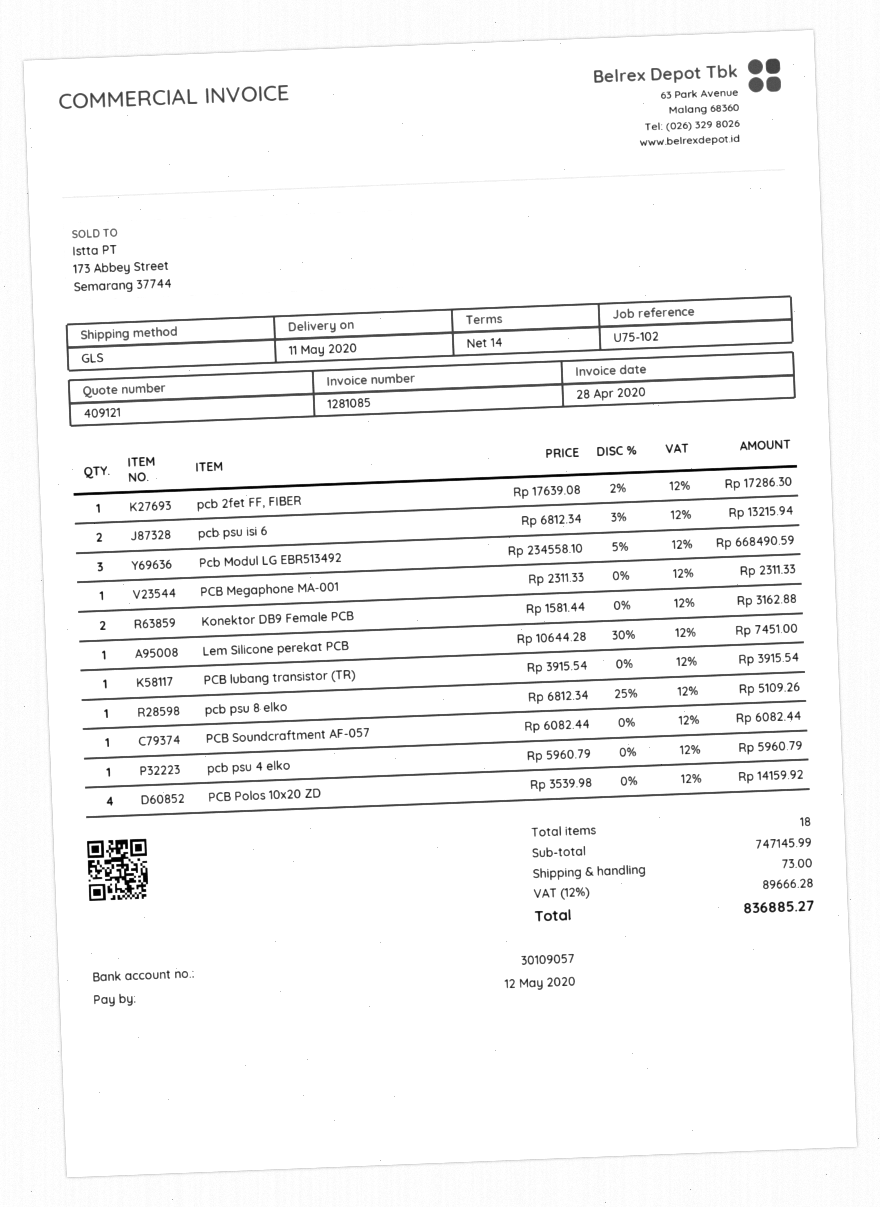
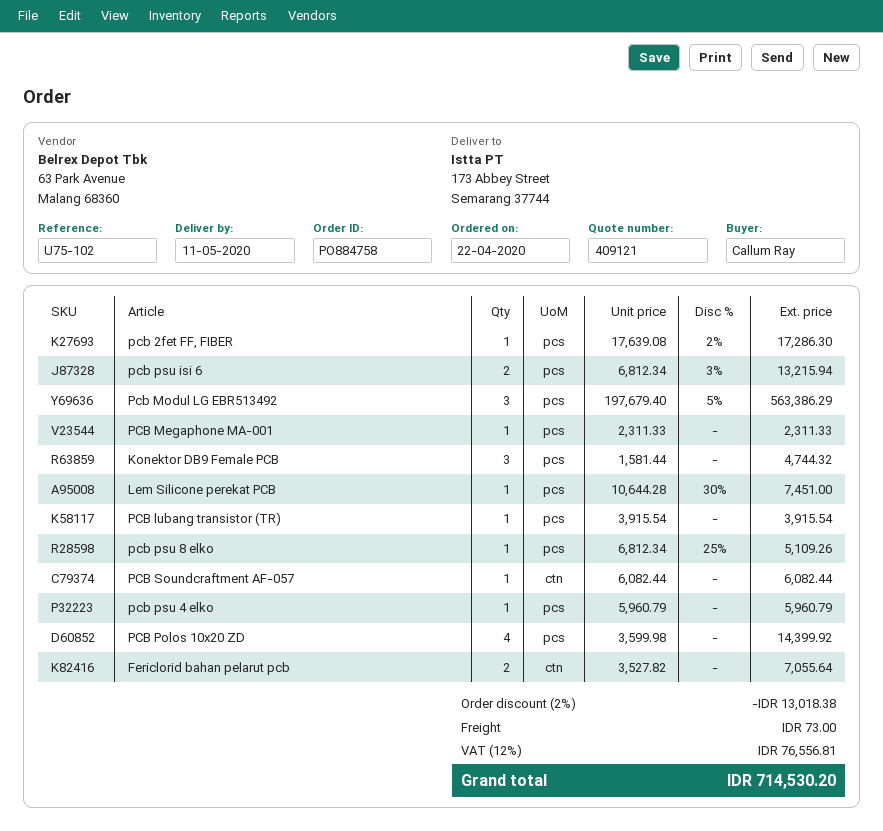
Pcb Modul LG EBR513492: 3 x 234558.10 - 5% = 668490.59 -> 3 x 197679.40 - 5% = 563386.29
Konektor DB9 Female PCB: 2 x 1581.44 = 3162.88 -> 3 x 1581.44 = 4744.32
PCB Polos 10x20 ZD: 4 x 3539.98 = 14159.92 -> 4 x 3599.98 = 14399.92
Fericlorid bahan pelarut pcb: none -> 2 x 3527.82 = 7055.64
discount: none -> 2% = 13018.38
tax: 12% = 89666.28 -> 12% = 76556.81
total: 836885.27 -> 714530.20

